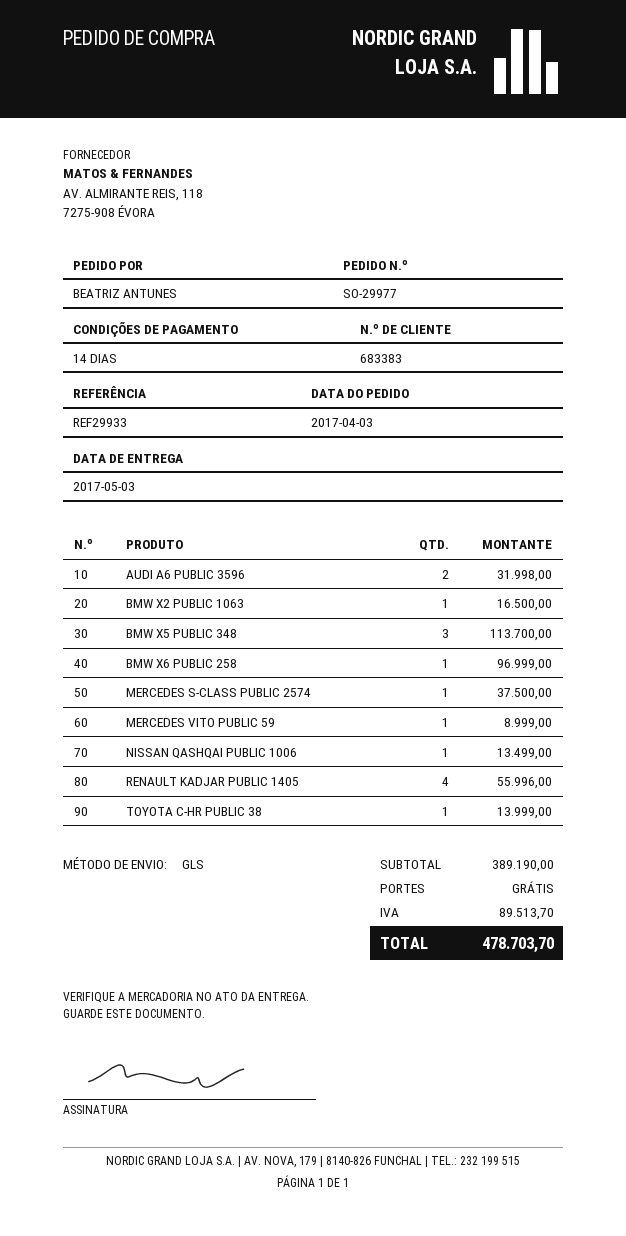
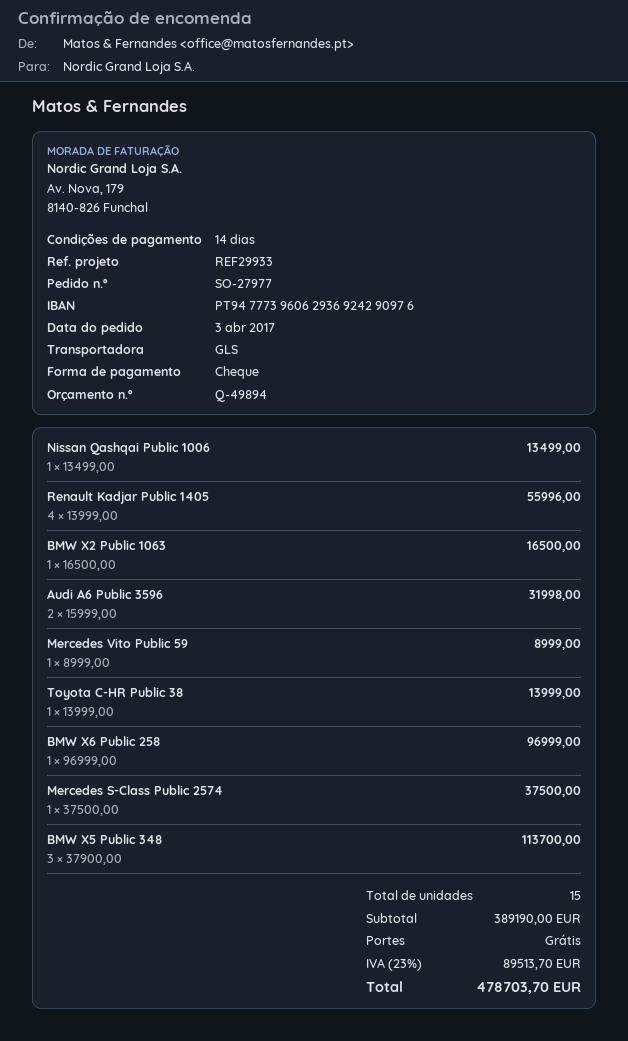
order number: SO-29977 -> SO-27977

